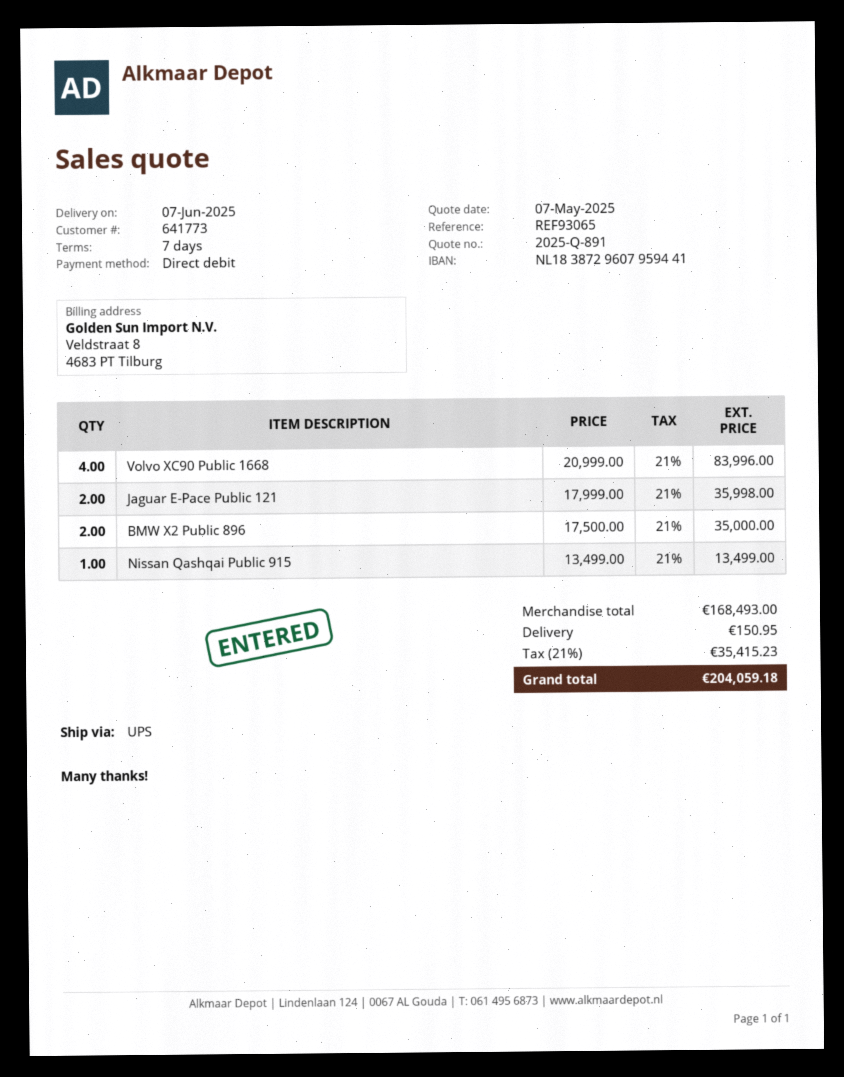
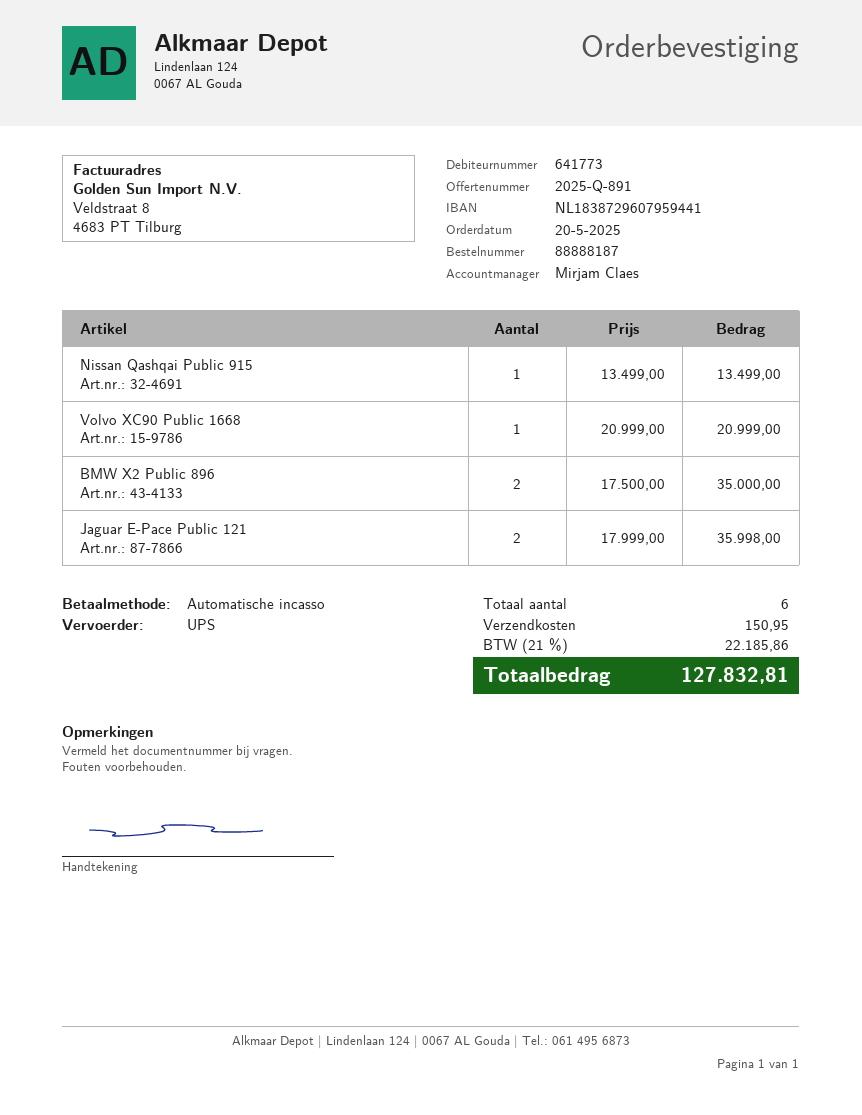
Volvo XC90 Public 1668: 4 x 20999.00 = 83996.00 -> 1 x 20999.00 = 20999.00
tax: 21% = 35415.23 -> 21% = 22185.86
total: 204059.18 -> 127832.81

